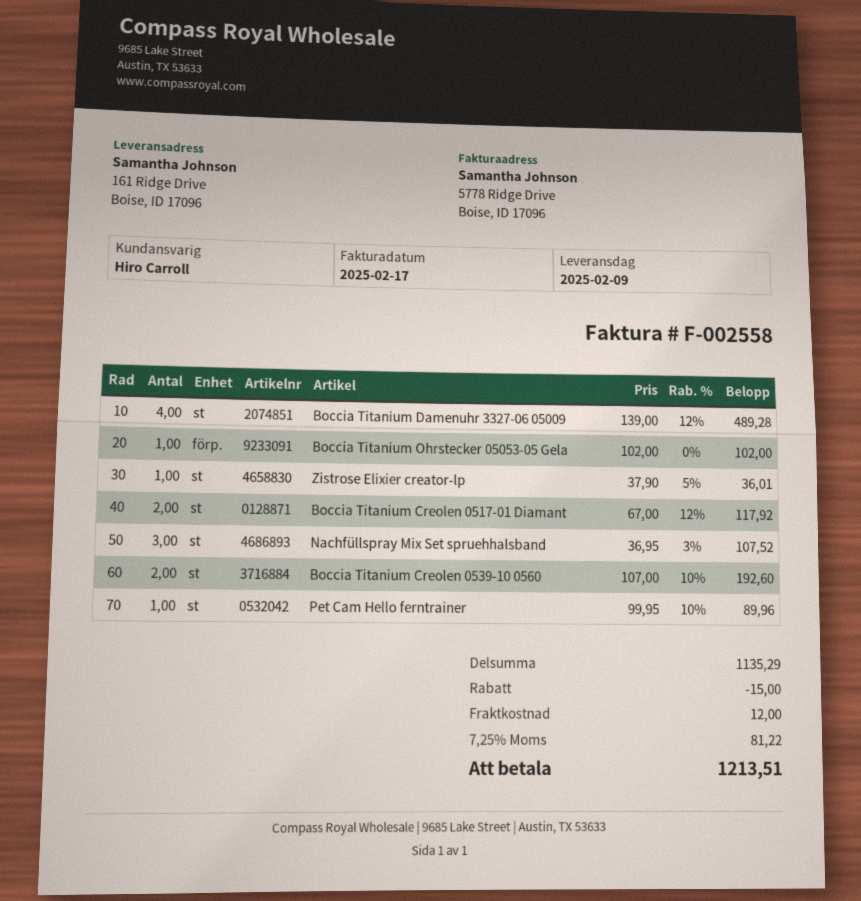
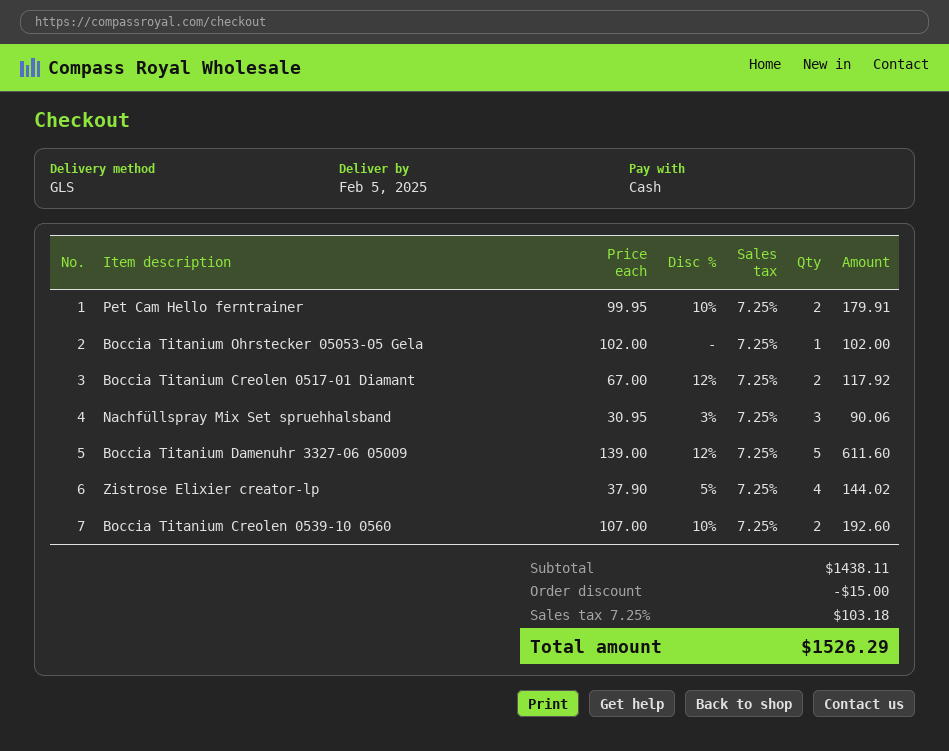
delivery date: 2025-02-09 -> 2025-02-05
Boccia Titanium Damenuhr 3327-06 05009: 4 x 139.00 - 12% = 489.28 -> 5 x 139.00 - 12% = 611.60
Zistrose Elixier creator-lp: 1 x 37.90 - 5% = 36.01 -> 4 x 37.90 - 5% = 144.02
Nachfüllspray Mix Set spruehhalsband: 3 x 36.95 - 3% = 107.52 -> 3 x 30.95 - 3% = 90.06
Pet Cam Hello ferntrainer: 1 x 99.95 - 10% = 89.96 -> 2 x 99.95 - 10% = 179.91
subtotal: 1135.29 -> 1438.11
shipping: 12.00 -> none
tax: 7.25% = 81.22 -> 7.25% = 103.18
total: 1213.51 -> 1526.29

